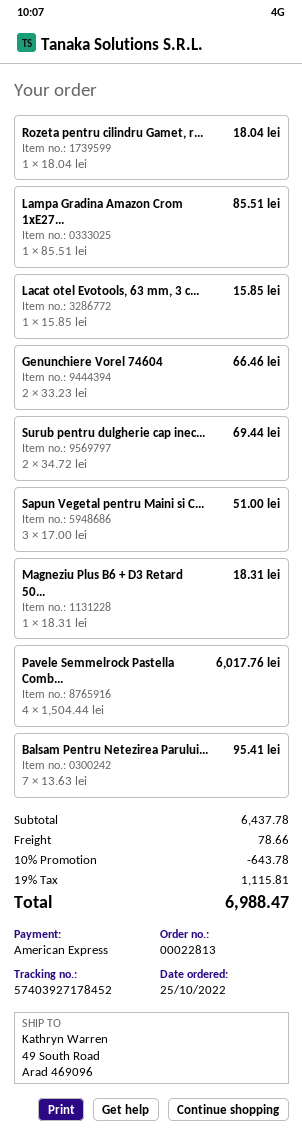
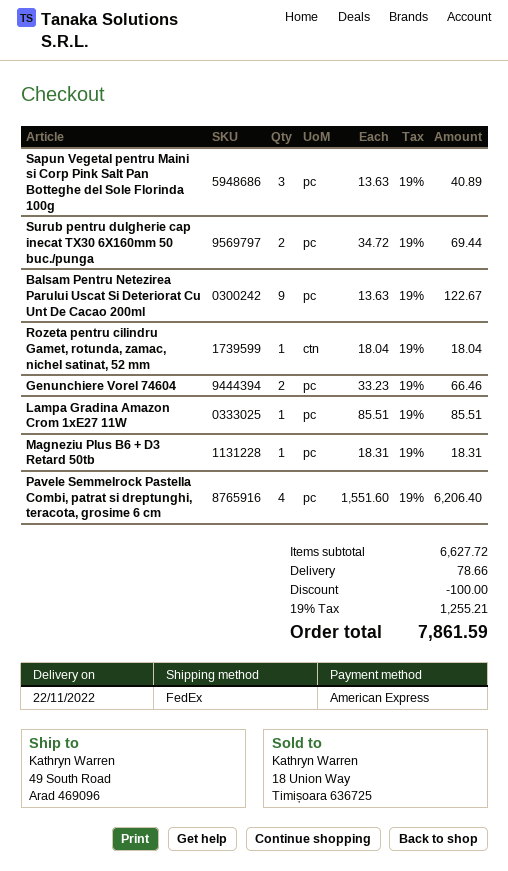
Lacat otel Evotools, 63 mm, 3 c...: 1 x 15.85 = 15.85 -> none
Sapun Vegetal pentru Maini si C...: 3 x 17.00 = 51.00 -> 3 x 13.63 = 40.89
Pavele Semmelrock Pastella Comb...: 4 x 1504.44 = 6017.76 -> 4 x 1551.60 = 6206.40
Balsam Pentru Netezirea Parului...: 7 x 13.63 = 95.41 -> 9 x 13.63 = 122.67
subtotal: 6437.78 -> 6627.72
discount: 643.78 -> 100.00
tax: 19% = 1115.81 -> 19% = 1255.21
total: 6988.47 -> 7861.59

